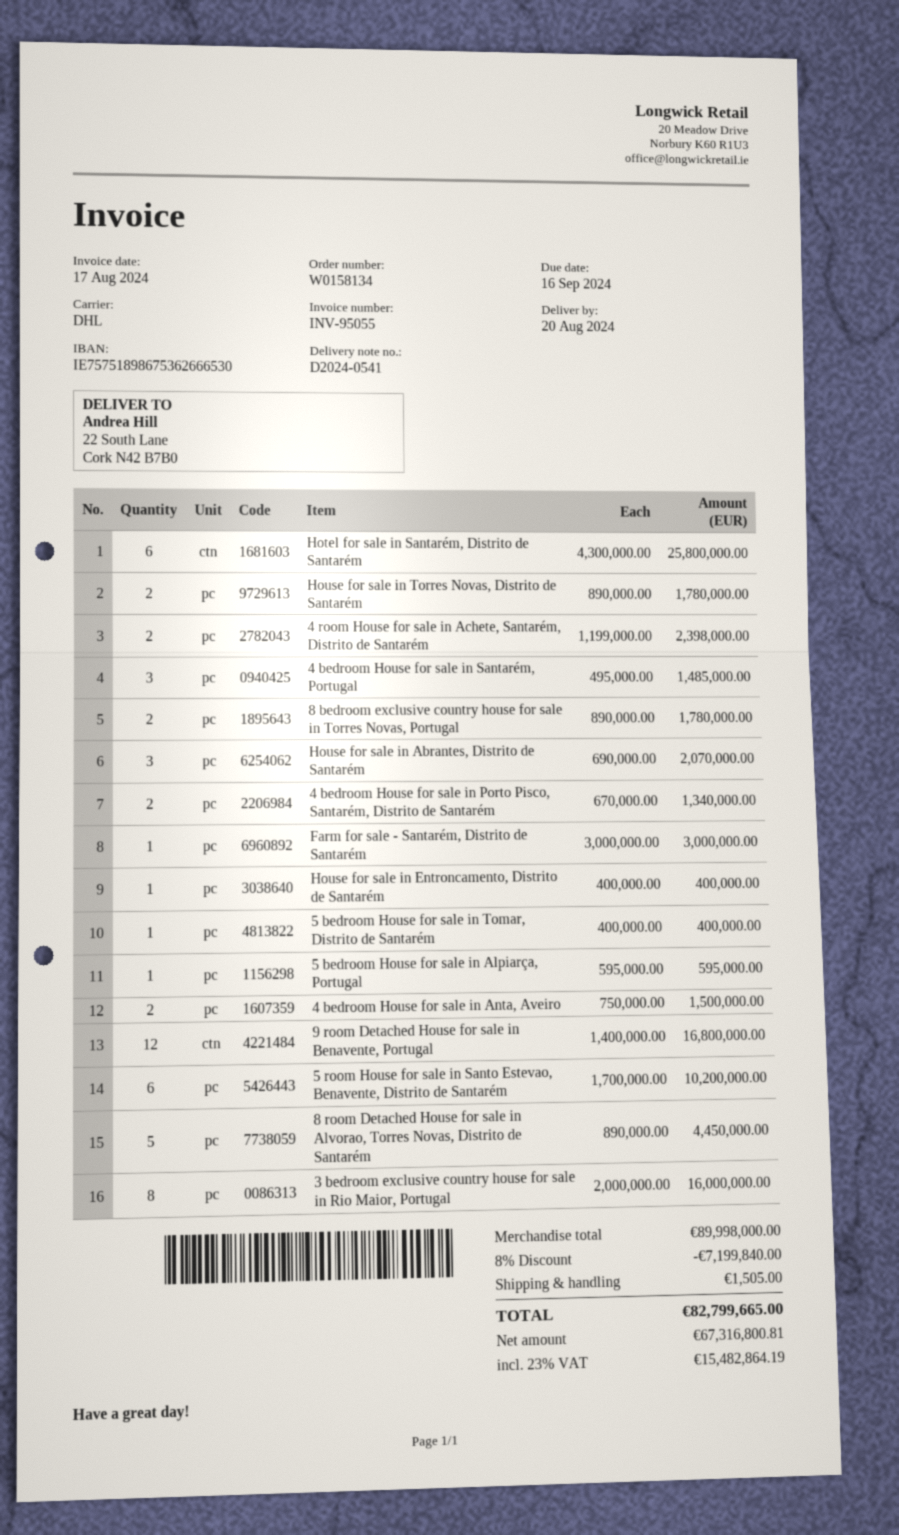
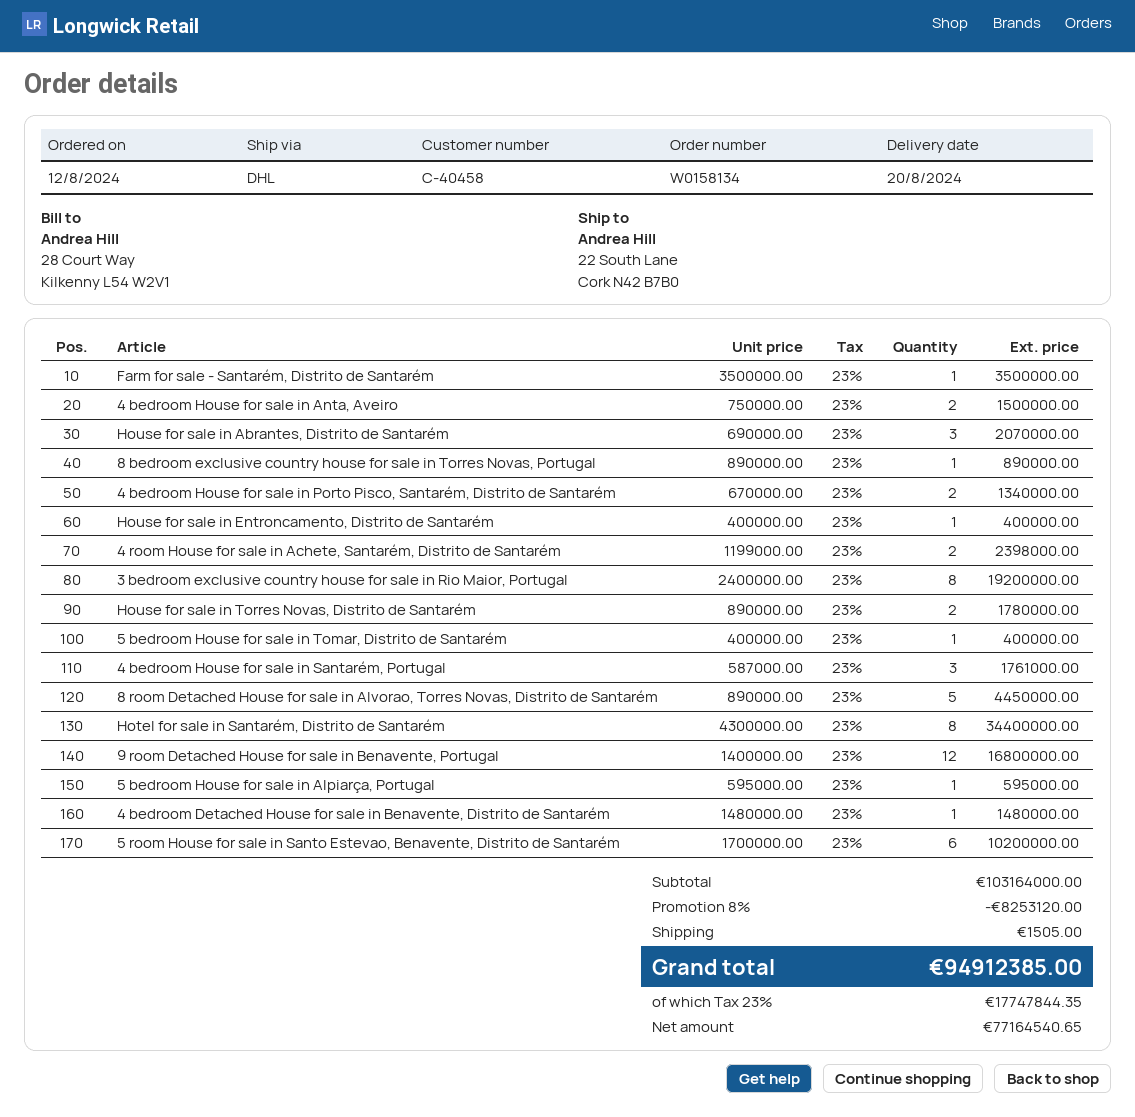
Hotel for sale in Santarém, Distrito de Santarém: 6 x 4300000.00 = 25800000.00 -> 8 x 4300000.00 = 34400000.00
4 bedroom House for sale in Santarém, Portugal: 3 x 495000.00 = 1485000.00 -> 3 x 587000.00 = 1761000.00
8 bedroom exclusive country house for sale in Torres Novas, Portugal: 2 x 890000.00 = 1780000.00 -> 1 x 890000.00 = 890000.00
Farm for sale - Santarém, Distrito de Santarém: 1 x 3000000.00 = 3000000.00 -> 1 x 3500000.00 = 3500000.00
3 bedroom exclusive country house for sale in Rio Maior, Portugal: 8 x 2000000.00 = 16000000.00 -> 8 x 2400000.00 = 19200000.00
4 bedroom Detached House for sale in Benavente, Distrito de Santarém: none -> 1 x 1480000.00 = 1480000.00
subtotal: 89998000.00 -> 103164000.00
discount: 8% = 7199840.00 -> 8% = 8253120.00
net: 67316800.81 -> 77164540.65
tax: 23% = 15482864.19 -> 23% = 17747844.35
total: 82799665.00 -> 94912385.00

